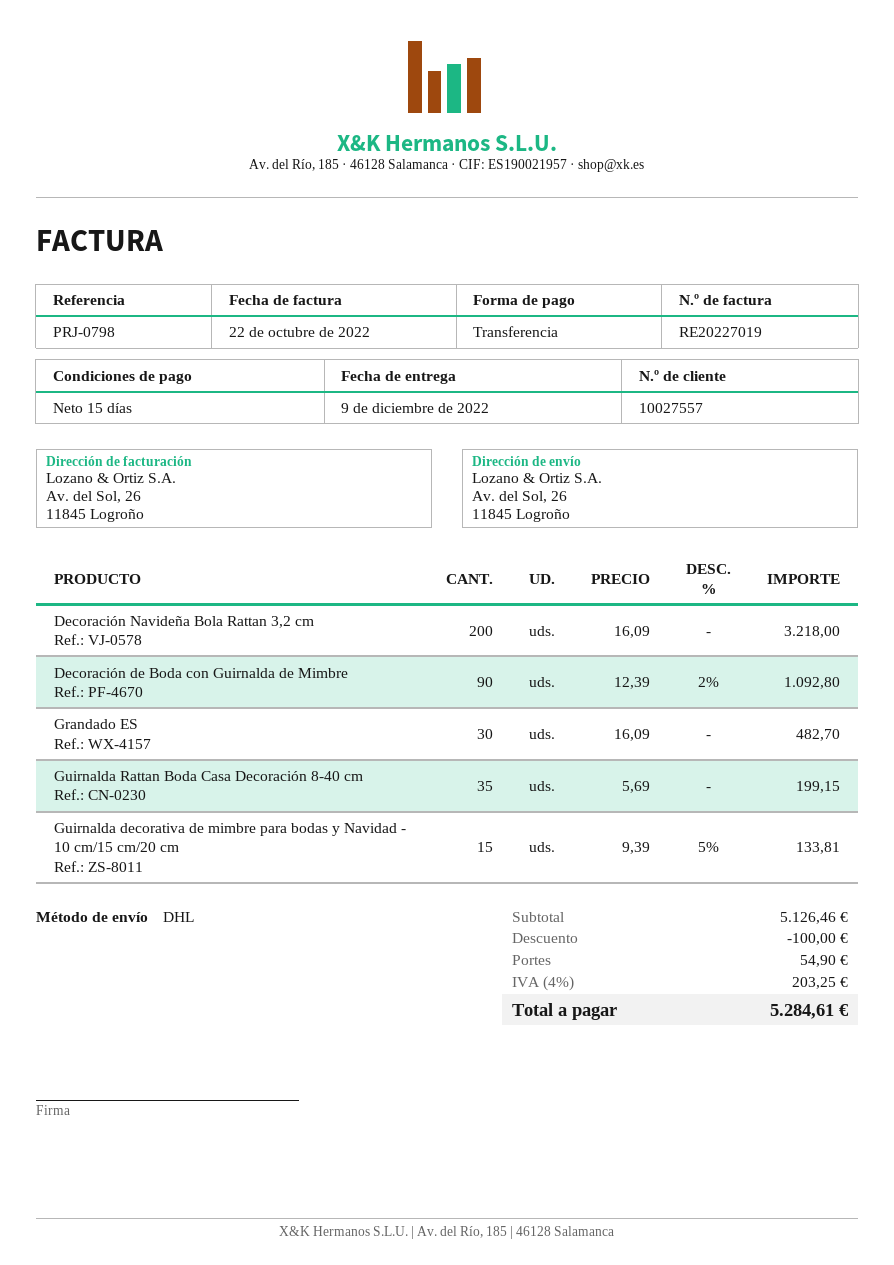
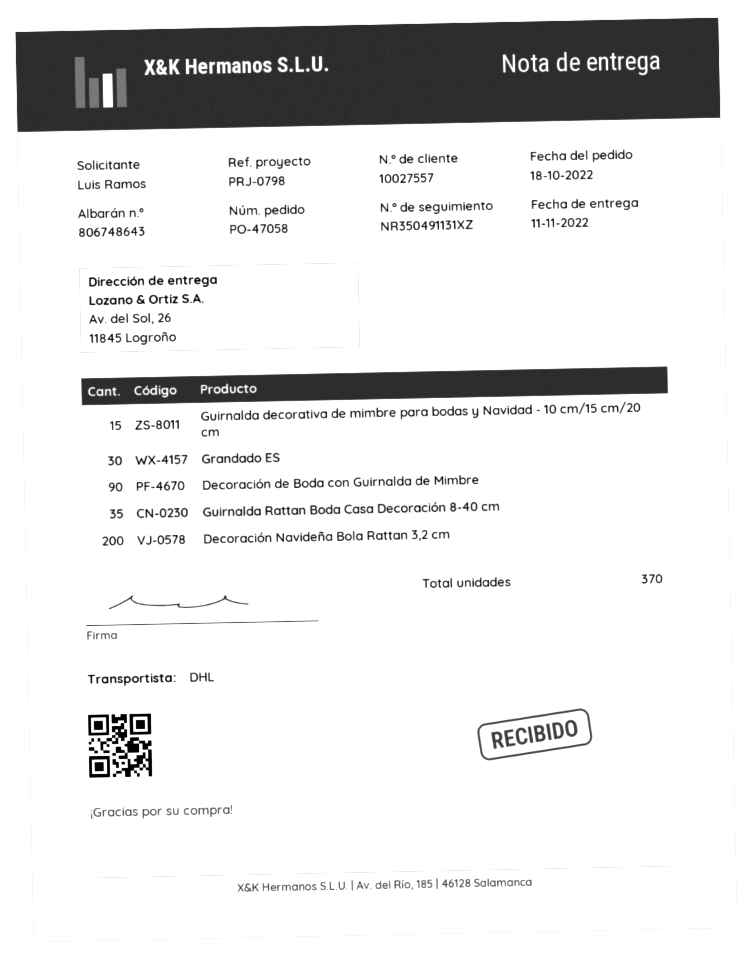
delivery date: 2022-12-09 -> 2022-11-11

